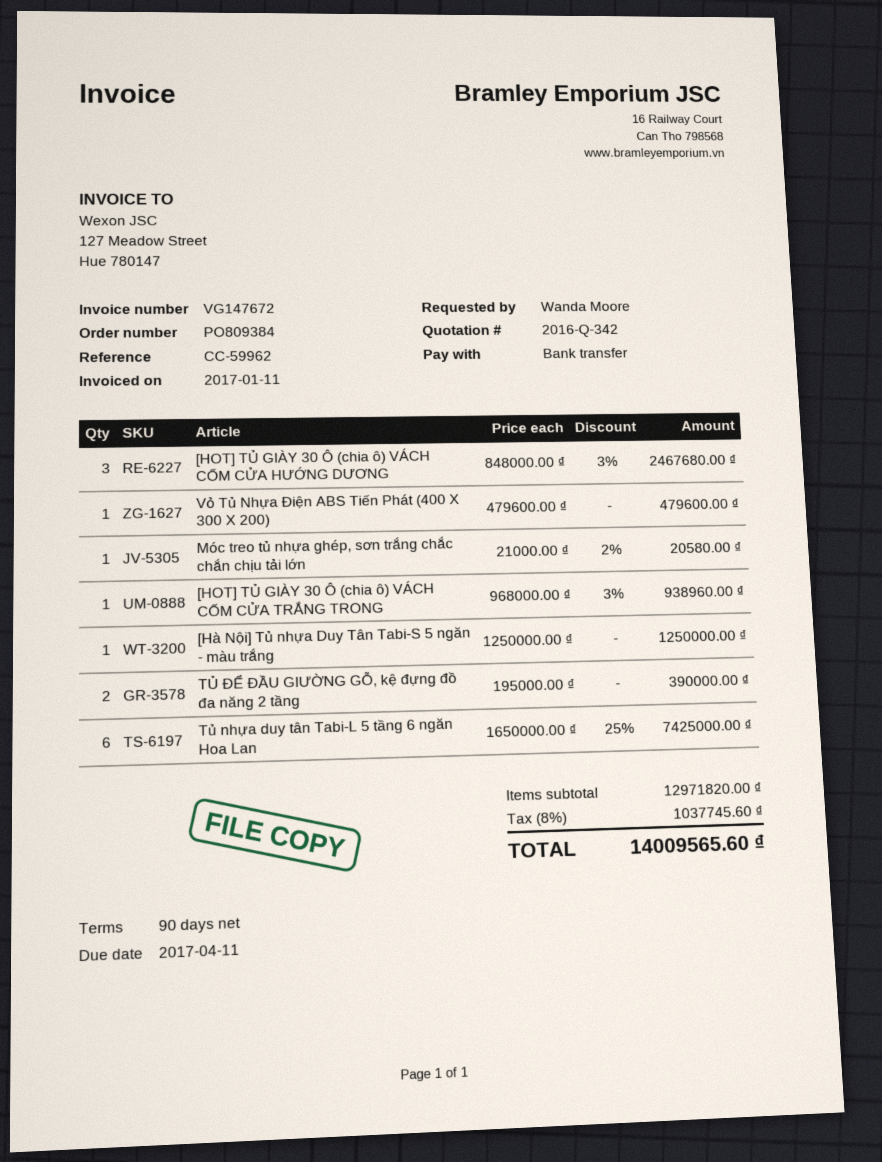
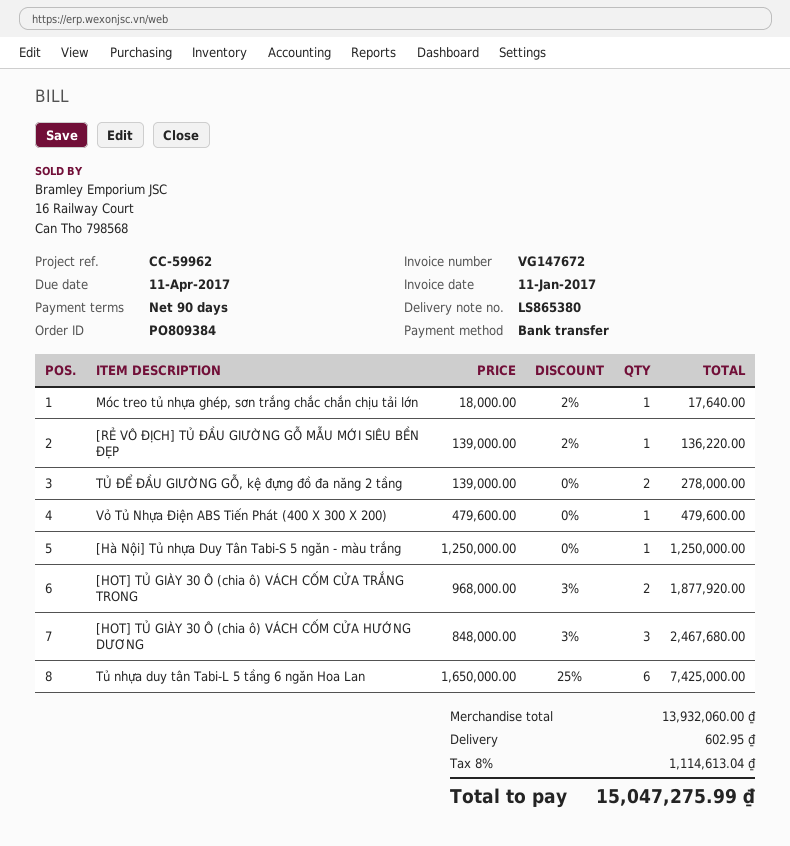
Móc treo tủ nhựa ghép, sơn trắng chắc chắn chịu tải lớn: 1 x 21000.00 - 2% = 20580.00 -> 1 x 18000.00 - 2% = 17640.00
[HOT] TỦ GIÀY 30 Ô (chia ô) VÁCH CỐM CỬA TRẮNG TRONG: 1 x 968000.00 - 3% = 938960.00 -> 2 x 968000.00 - 3% = 1877920.00
TỦ ĐỂ ĐẦU GIƯỜNG GỖ, kệ đựng đồ đa năng 2 tầng: 2 x 195000.00 = 390000.00 -> 2 x 139000.00 = 278000.00
[RẺ VÔ ĐỊCH] TỦ ĐẦU GIƯỜNG GỖ MẪU MỚI SIÊU BỀN ĐẸP: none -> 1 x 139000.00 - 2% = 136220.00
subtotal: 12971820.00 -> 13932060.00
shipping: none -> 602.95
tax: 8% = 1037745.60 -> 8% = 1114613.04
total: 14009565.60 -> 15047275.99

